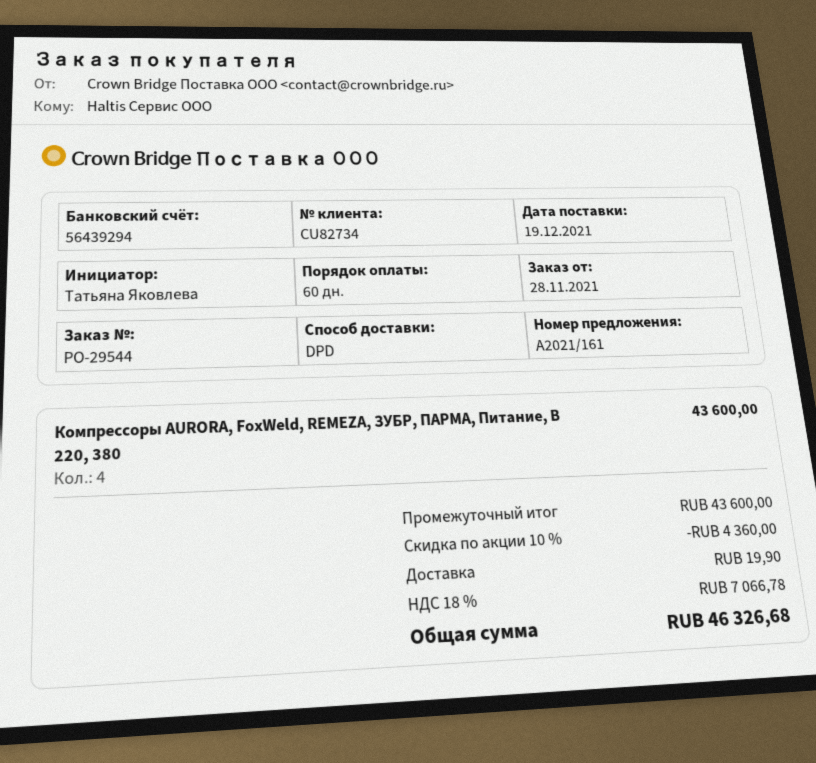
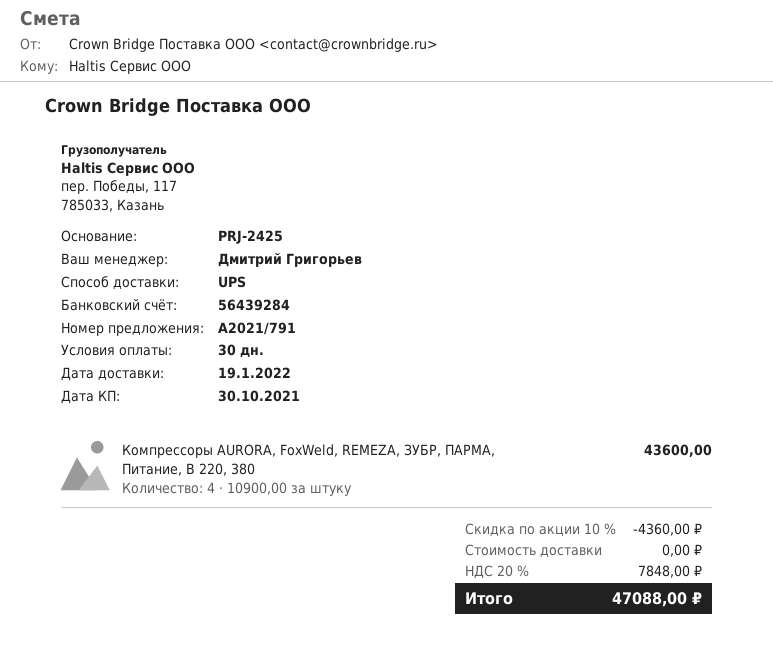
quote number: A2021/161 -> A2021/791
delivery date: 2021-12-19 -> 2022-01-19
payment terms: 60 days -> 30 days
bank account: 56439294 -> 56439284
shipping method: DPD -> UPS
shipping: 19.90 -> 0.00
tax: 18% = 7066.78 -> 20% = 7848.00
total: 46326.68 -> 47088.00

